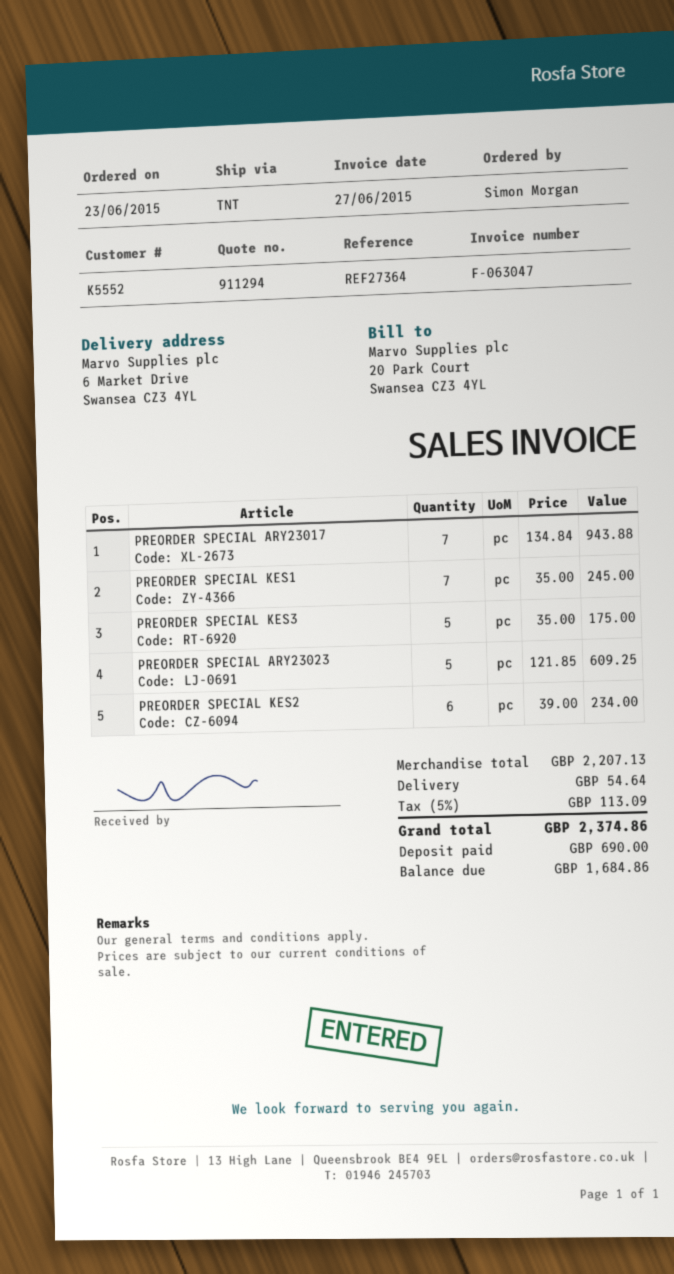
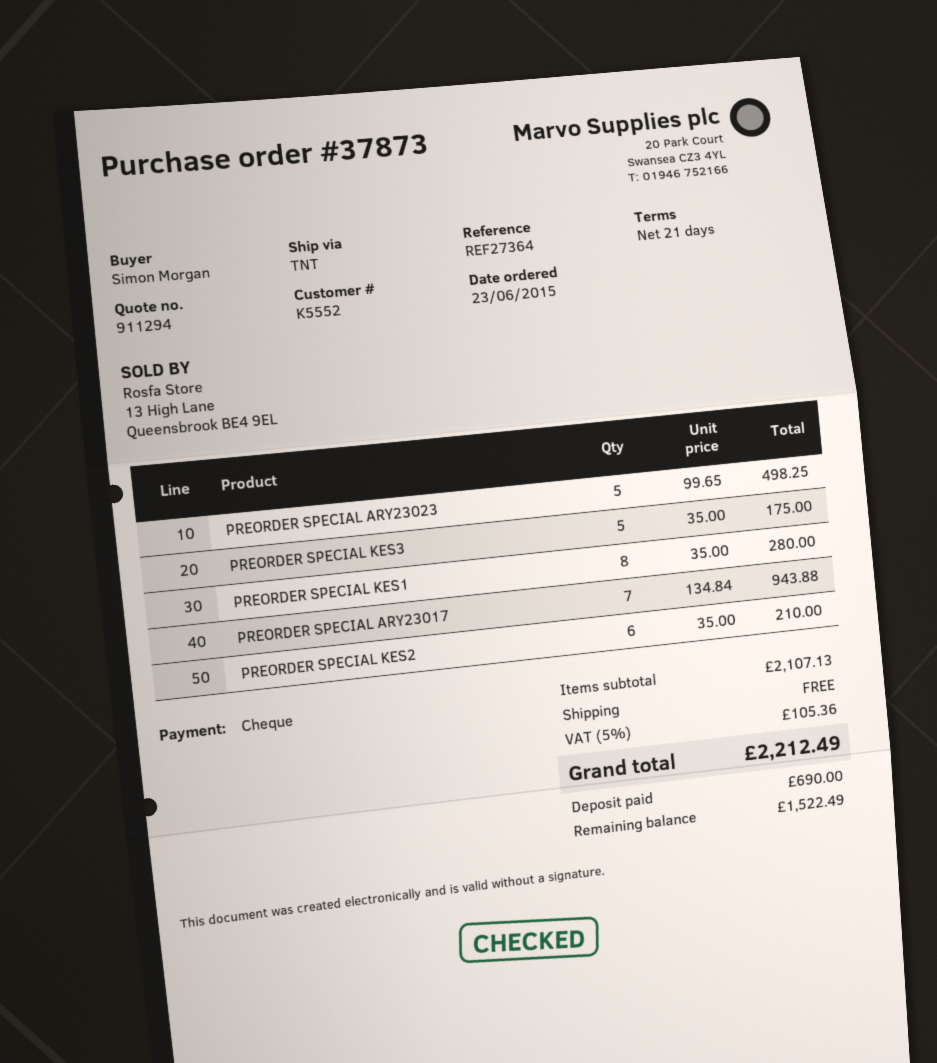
PREORDER SPECIAL KES1: 7 x 35.00 = 245.00 -> 8 x 35.00 = 280.00
PREORDER SPECIAL ARY23023: 5 x 121.85 = 609.25 -> 5 x 99.65 = 498.25
PREORDER SPECIAL KES2: 6 x 39.00 = 234.00 -> 6 x 35.00 = 210.00
subtotal: 2207.13 -> 2107.13
shipping: 54.64 -> 0.00
tax: 5% = 113.09 -> 5% = 105.36
total: 2374.86 -> 2212.49
balance: 1684.86 -> 1522.49

